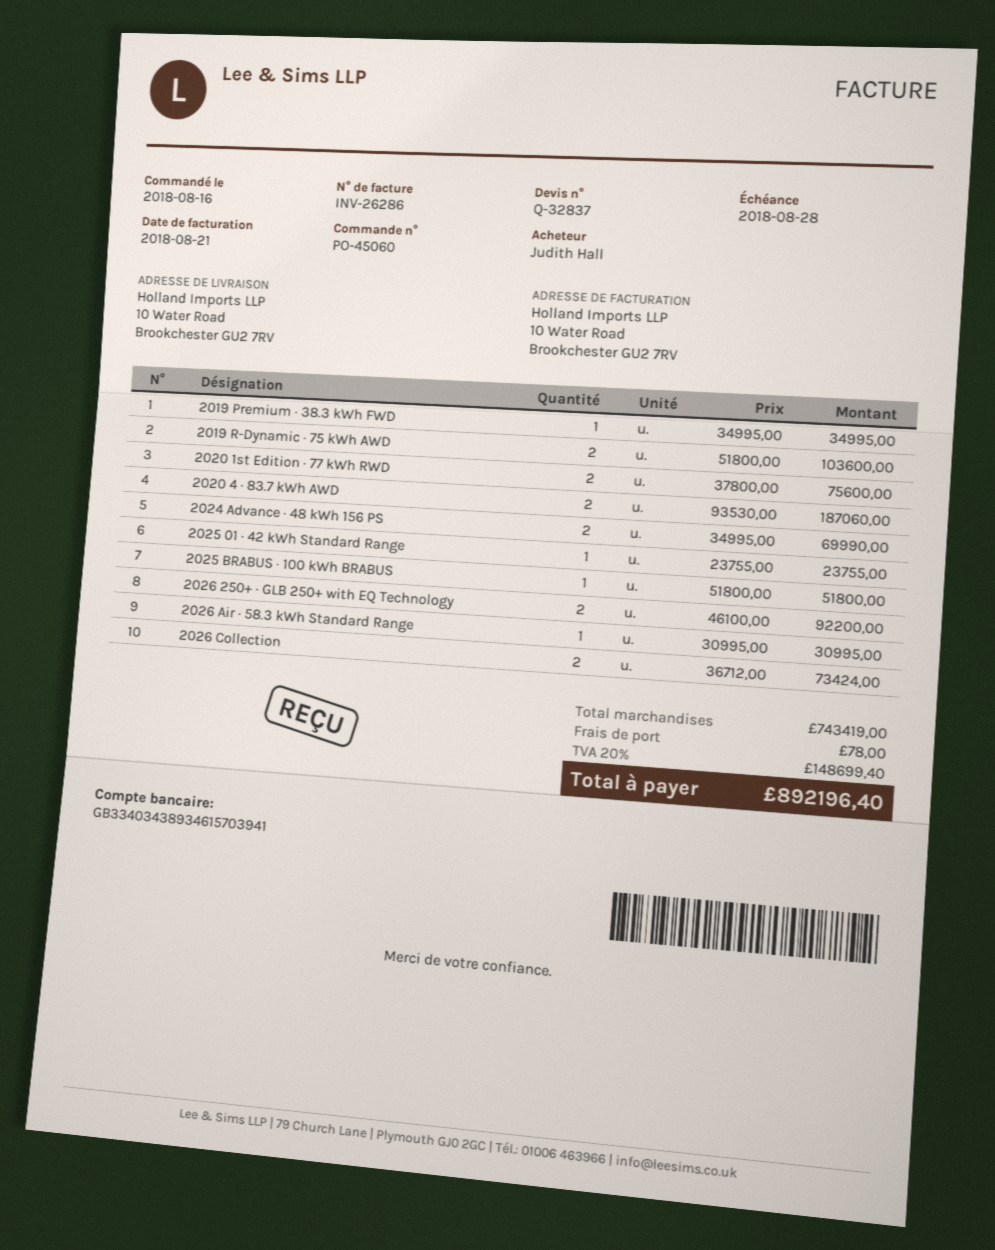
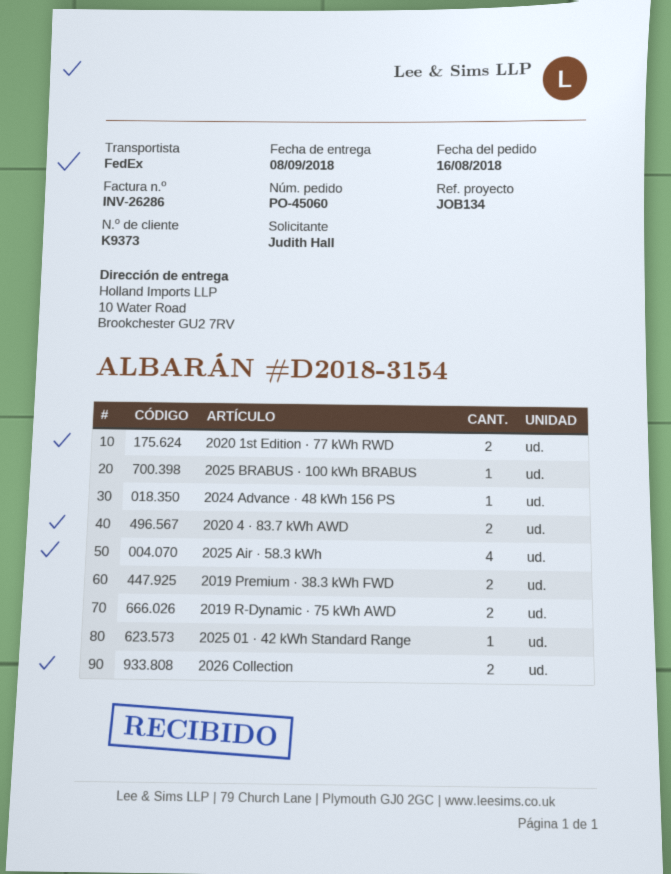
2019 Premium · 38.3 kWh FWD: 1 -> 2
2024 Advance · 48 kWh 156 PS: 2 -> 1
2026 250+ · GLB 250+ with EQ Technology: 2 -> none
2026 Air · 58.3 kWh Standard Range: 1 -> none
2025 Air · 58.3 kWh: none -> 4

